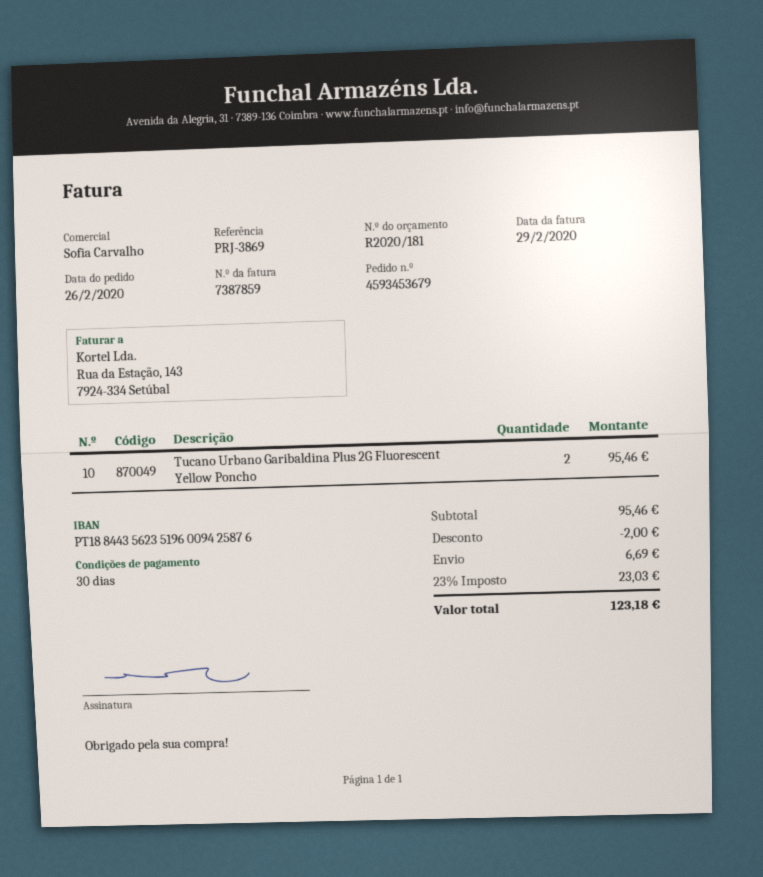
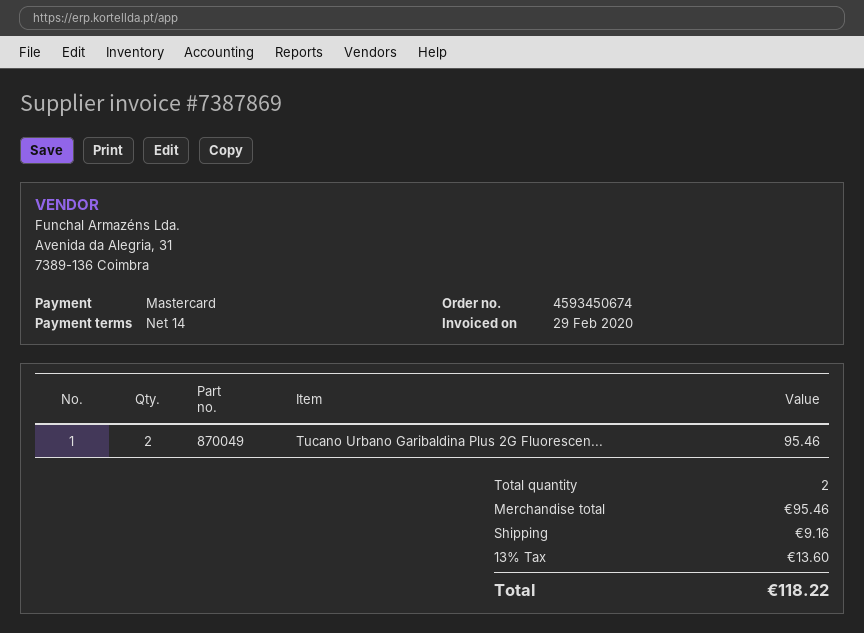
order number: 4593453679 -> 4593450674
invoice number: 7387859 -> 7387869
payment terms: 30 days -> 14 days
discount: 2.00 -> none
shipping: 6.69 -> 9.16
tax: 23% = 23.03 -> 13% = 13.60
total: 123.18 -> 118.22

